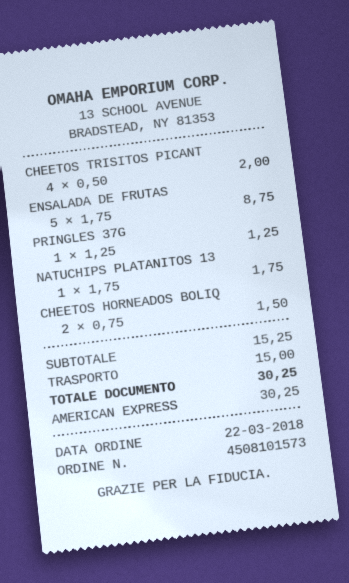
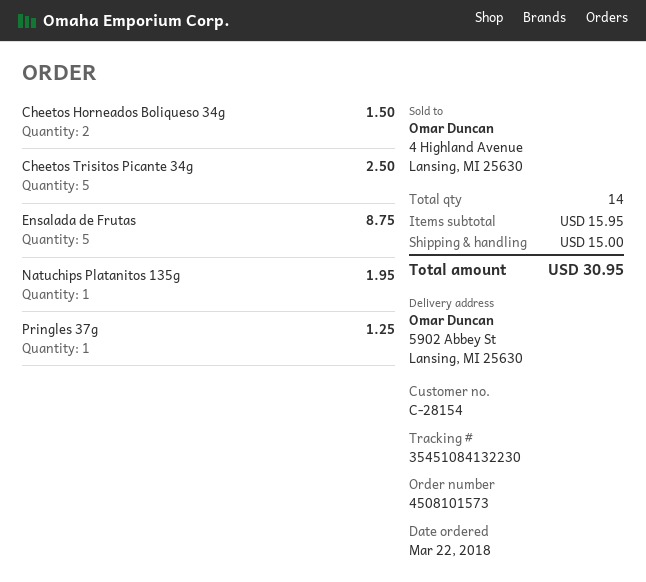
CHEETOS TRISITOS PICANT: 4 for 2.00 -> 5 for 2.50
NATUCHIPS PLATANITOS 13: 1 for 1.75 -> 1 for 1.95
subtotal: 15.25 -> 15.95
total: 30.25 -> 30.95

